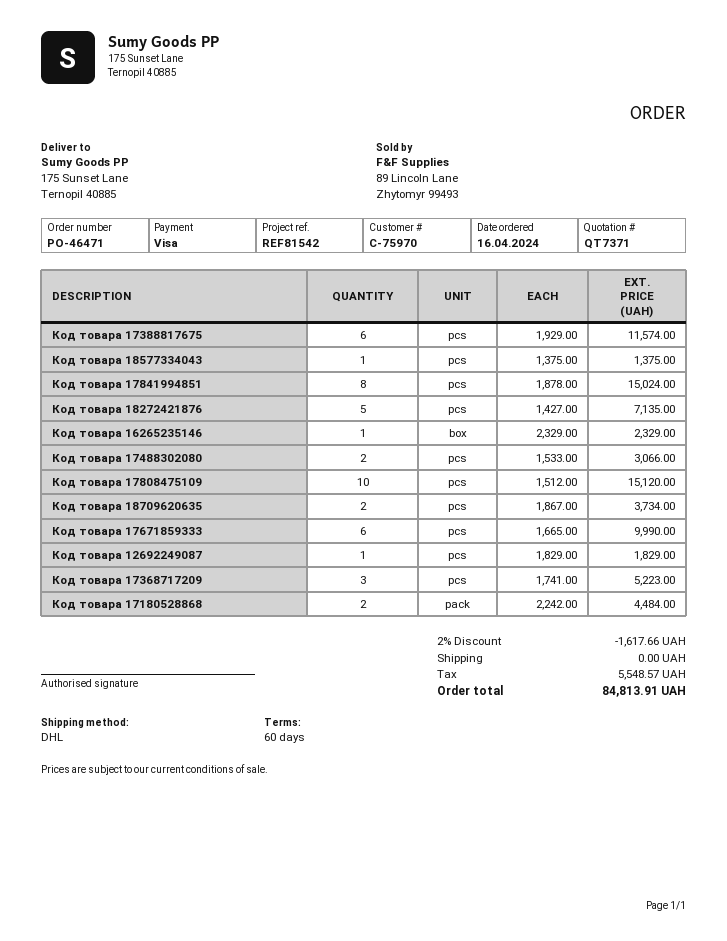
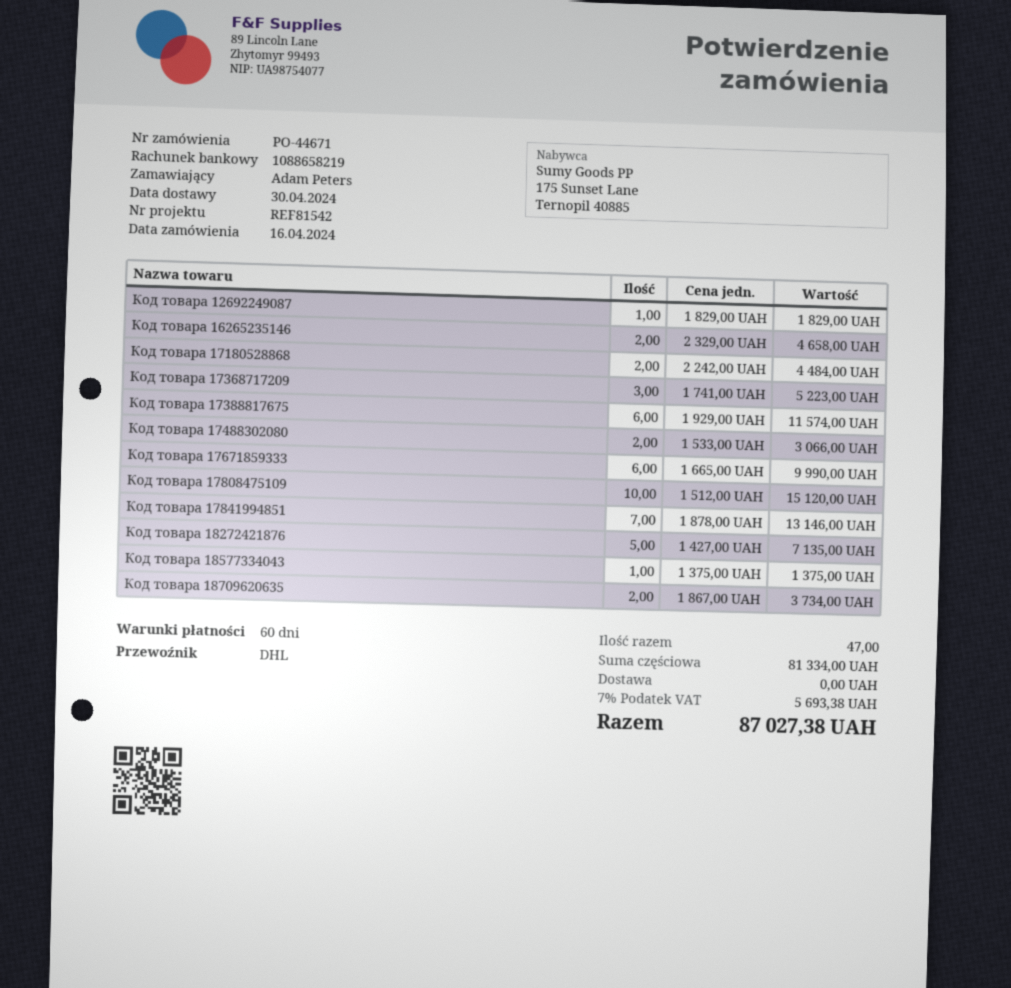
order number: PO-46471 -> PO-44671
Код товара 17841994851: 8 x 1878.00 = 15024.00 -> 7 x 1878.00 = 13146.00
Код товара 16265235146: 1 x 2329.00 = 2329.00 -> 2 x 2329.00 = 4658.00
discount: 2% = 1617.66 -> none
tax: 5548.57 -> 5693.38
total: 84813.91 -> 87027.38

